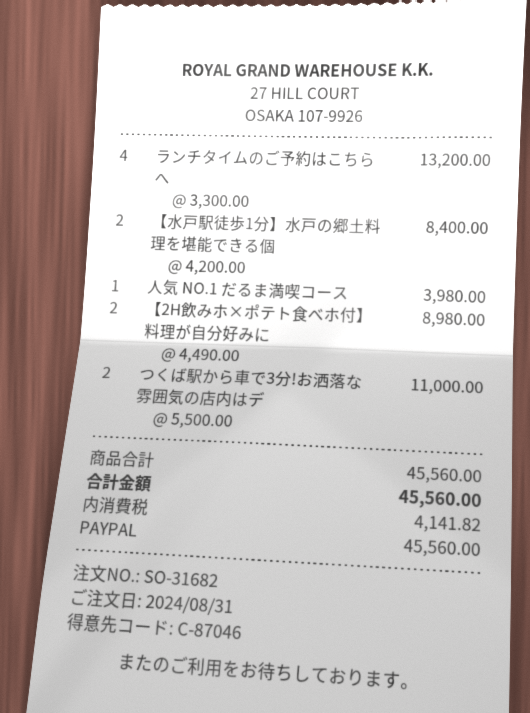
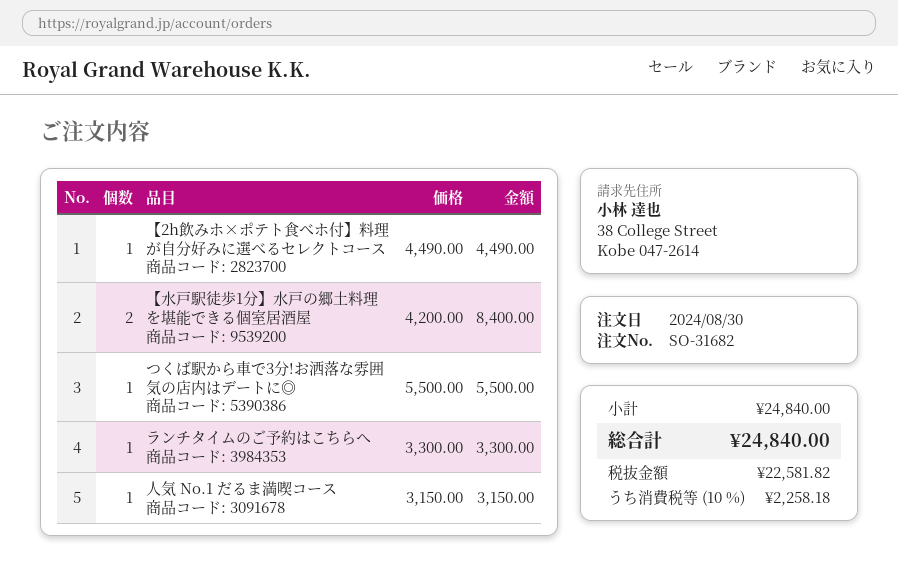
order date: 2024-08-31 -> 2024-08-30
ランチタイムのご予約はこちらへ: 4 x 3300.00 = 13200.00 -> 1 x 3300.00 = 3300.00
人気 NO.1 だるま満喫コース: 1 x 3980.00 = 3980.00 -> 1 x 3150.00 = 3150.00
【2H飲みホ×ポテト食べホ付】料理が自分好みに: 2 x 4490.00 = 8980.00 -> 1 x 4490.00 = 4490.00
つくば駅から車で3分!お洒落な雰囲気の店内はデ: 2 x 5500.00 = 11000.00 -> 1 x 5500.00 = 5500.00
subtotal: 45560.00 -> 24840.00
tax: 4141.82 -> 2258.18
total: 45560.00 -> 24840.00

